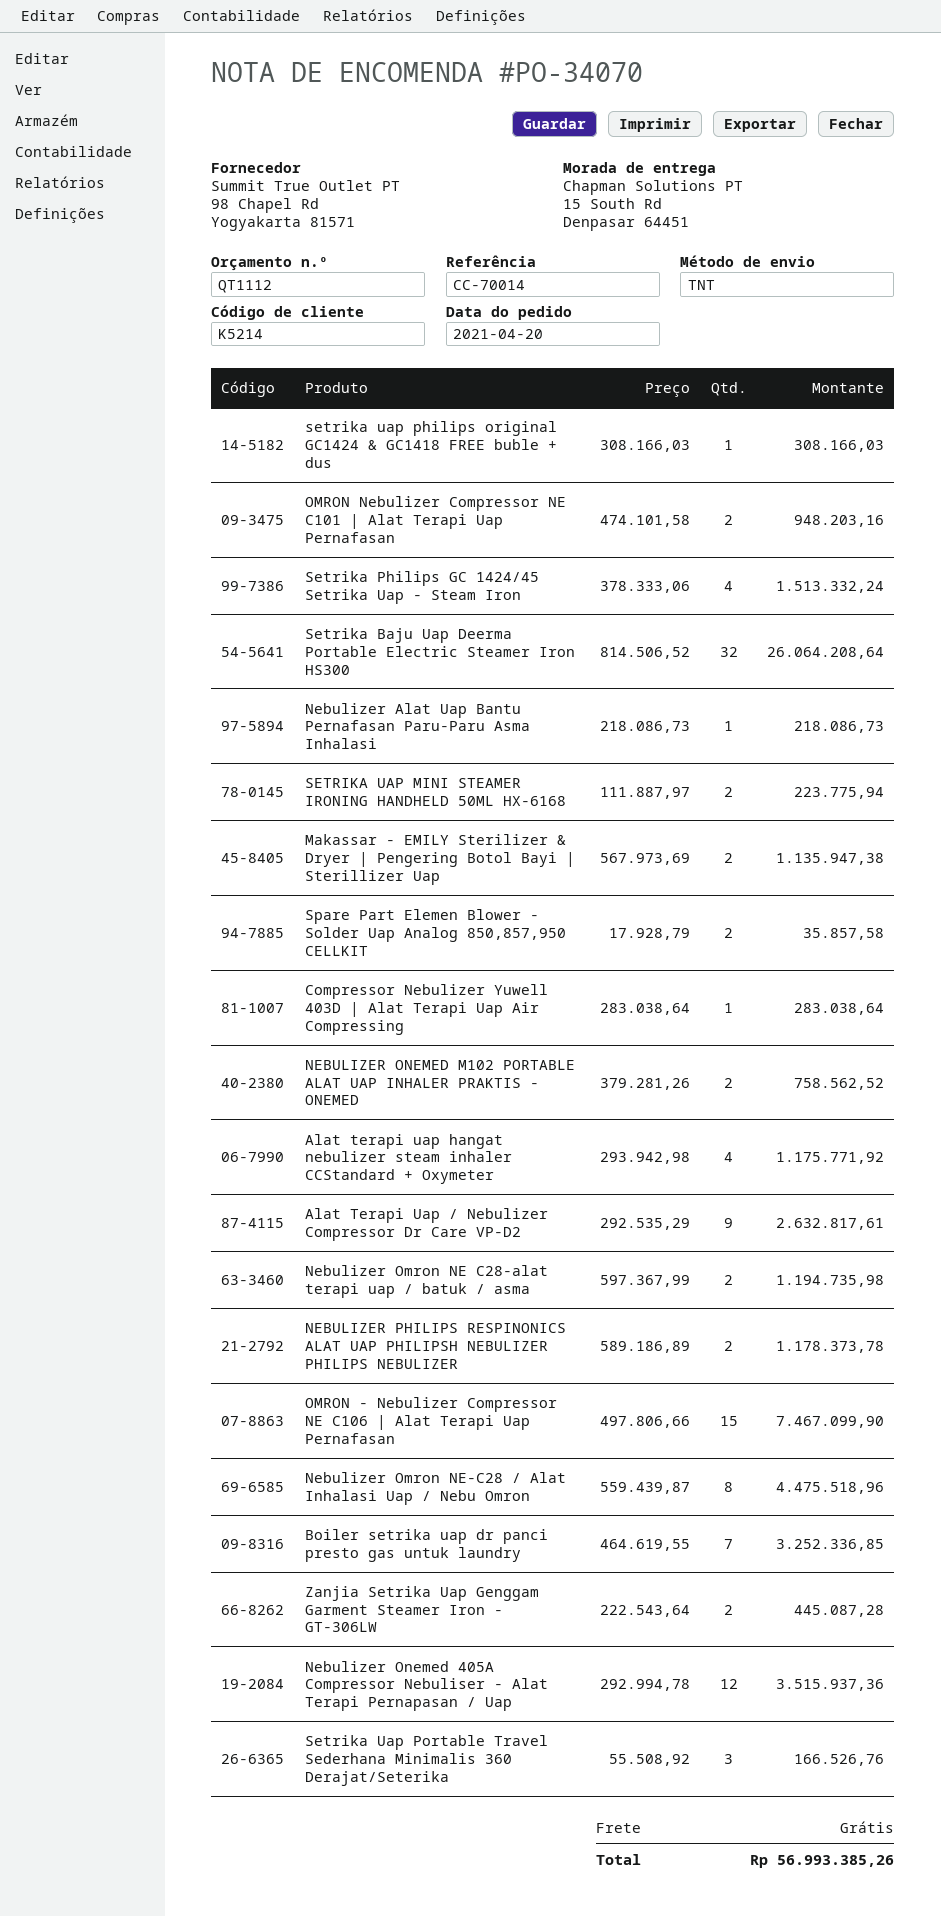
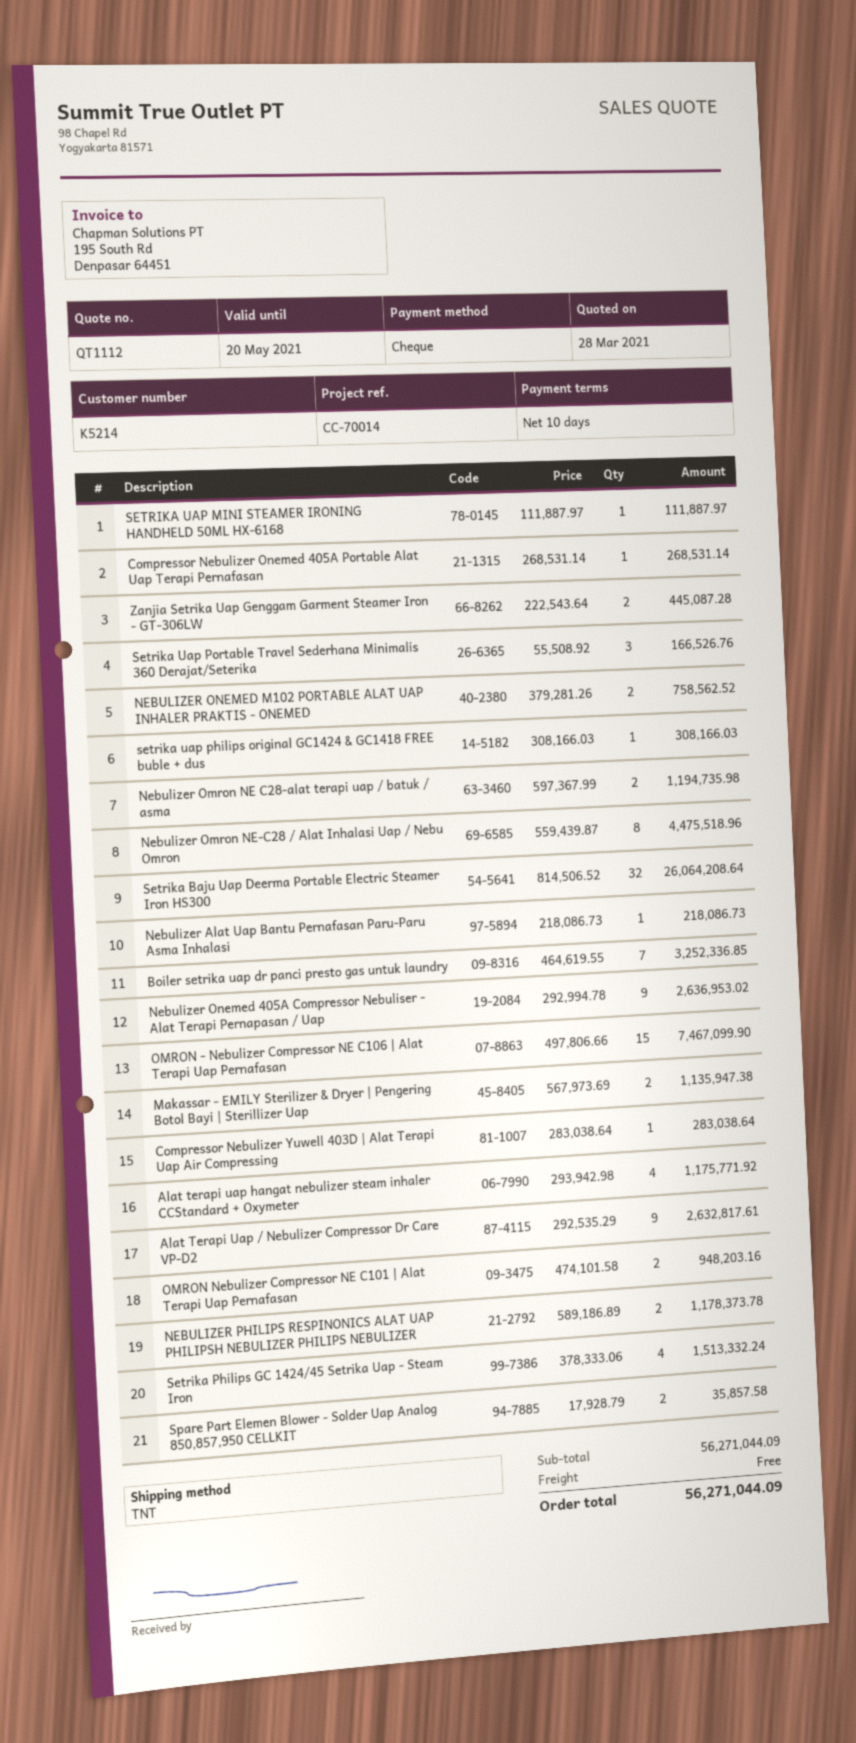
SETRIKA UAP MINI STEAMER IRONING HANDHELD 50ML HX-6168: 2 x 111887.97 = 223775.94 -> 1 x 111887.97 = 111887.97
Nebulizer Onemed 405A Compressor Nebuliser - Alat Terapi Pernapasan / Uap: 12 x 292994.78 = 3515937.36 -> 9 x 292994.78 = 2636953.02
Compressor Nebulizer Onemed 405A Portable Alat Uap Terapi Pernafasan: none -> 1 x 268531.14 = 268531.14
total: 56993385.26 -> 56271044.09

